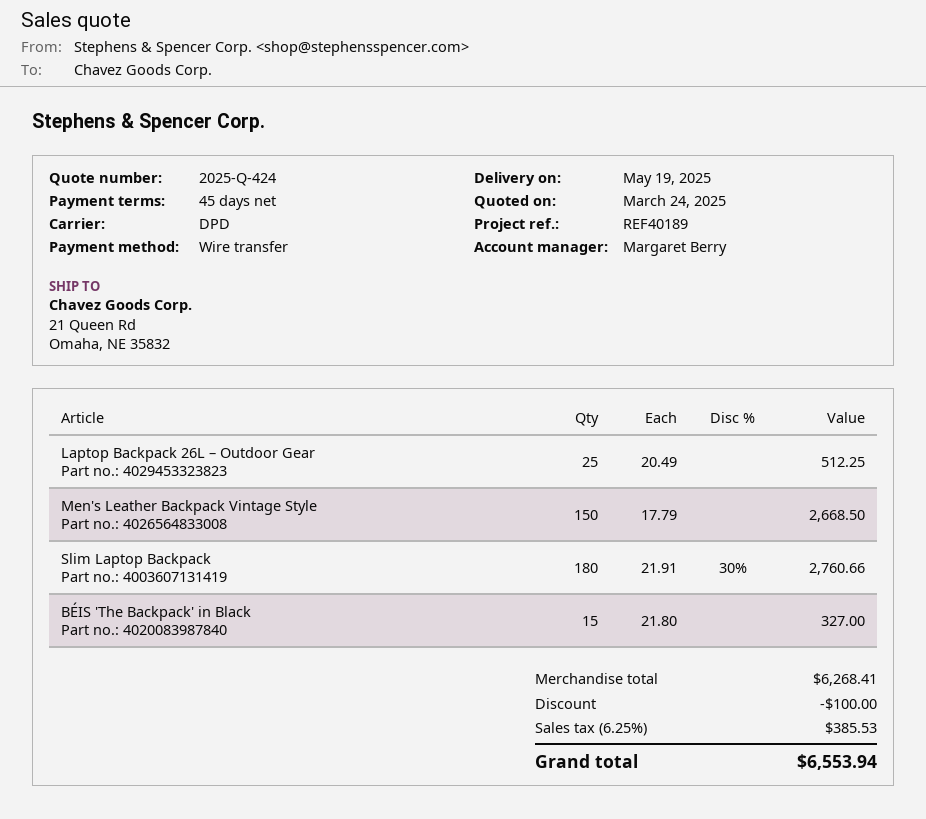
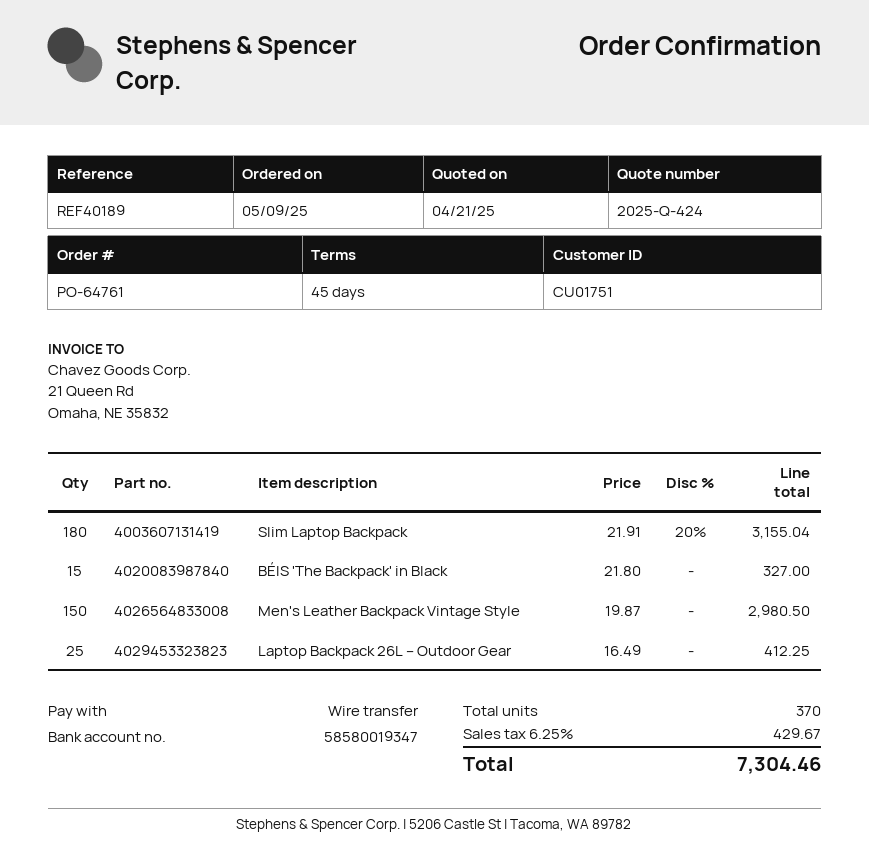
quote date: 2025-03-24 -> 2025-04-21
Laptop Backpack 26L – Outdoor Gear: 25 x 20.49 = 512.25 -> 25 x 16.49 = 412.25
Men's Leather Backpack Vintage Style: 150 x 17.79 = 2668.50 -> 150 x 19.87 = 2980.50
Slim Laptop Backpack: 180 x 21.91 - 30% = 2760.66 -> 180 x 21.91 - 20% = 3155.04
discount: 100.00 -> none
tax: 6.25% = 385.53 -> 6.25% = 429.67
total: 6553.94 -> 7304.46

